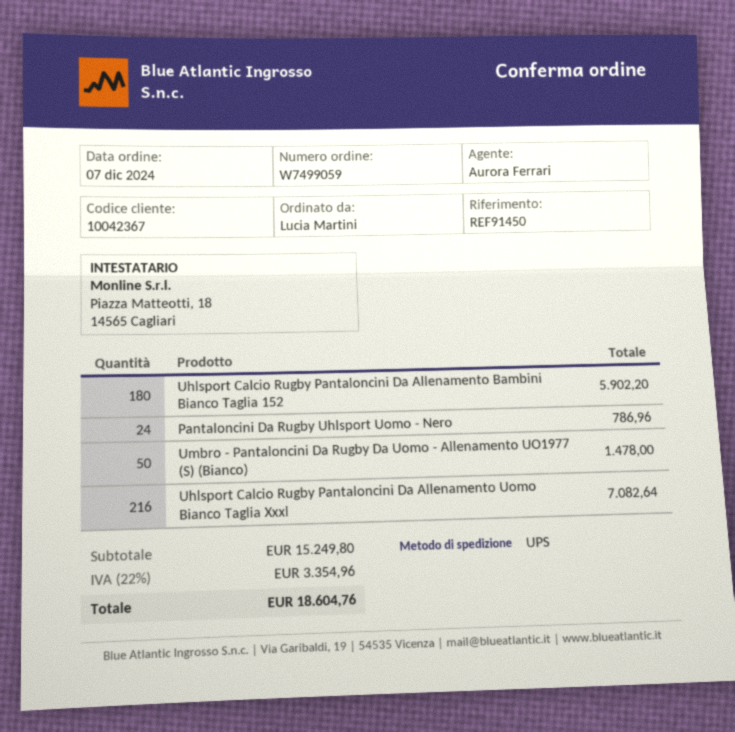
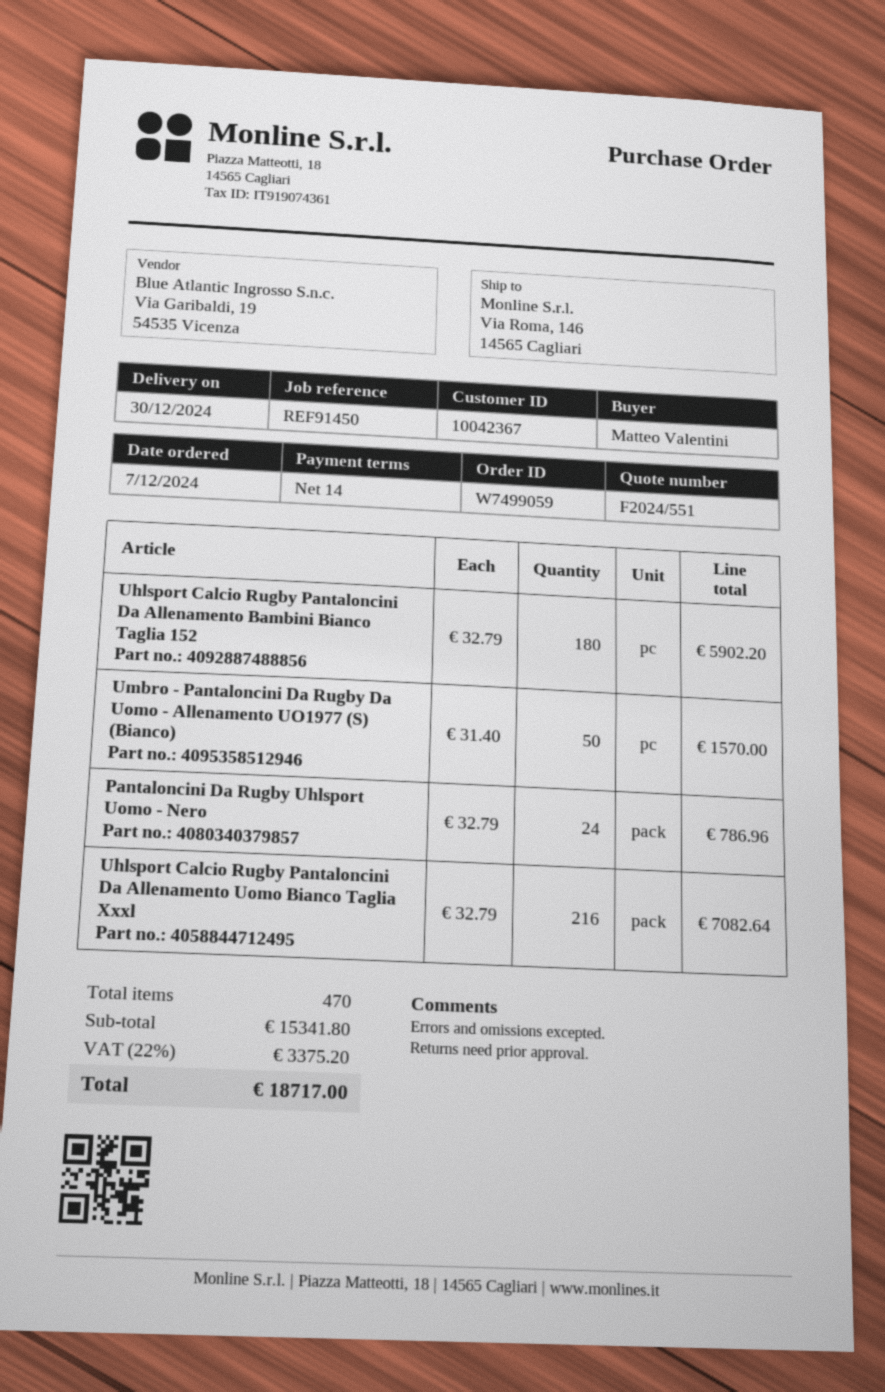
ordered by: Lucia Martini -> Matteo Valentini
Umbro - Pantaloncini Da Rugby Da Uomo - Allenamento UO1977 (S) (Bianco): 50 for 1478.00 -> 50 for 1570.00
subtotal: 15249.80 -> 15341.80
tax: 22% = 3354.96 -> 22% = 3375.20
total: 18604.76 -> 18717.00

